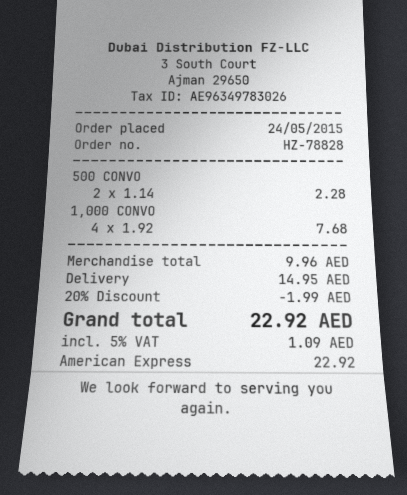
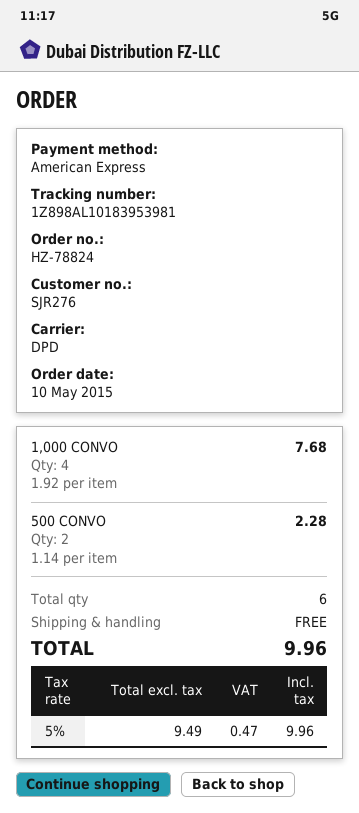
order number: HZ-78828 -> HZ-78824
order date: 2015-05-24 -> 2015-05-10
discount: 20% = 1.99 -> none
shipping: 14.95 -> 0.00
tax: 5% = 1.09 -> 5% = 0.47
total: 22.92 -> 9.96

